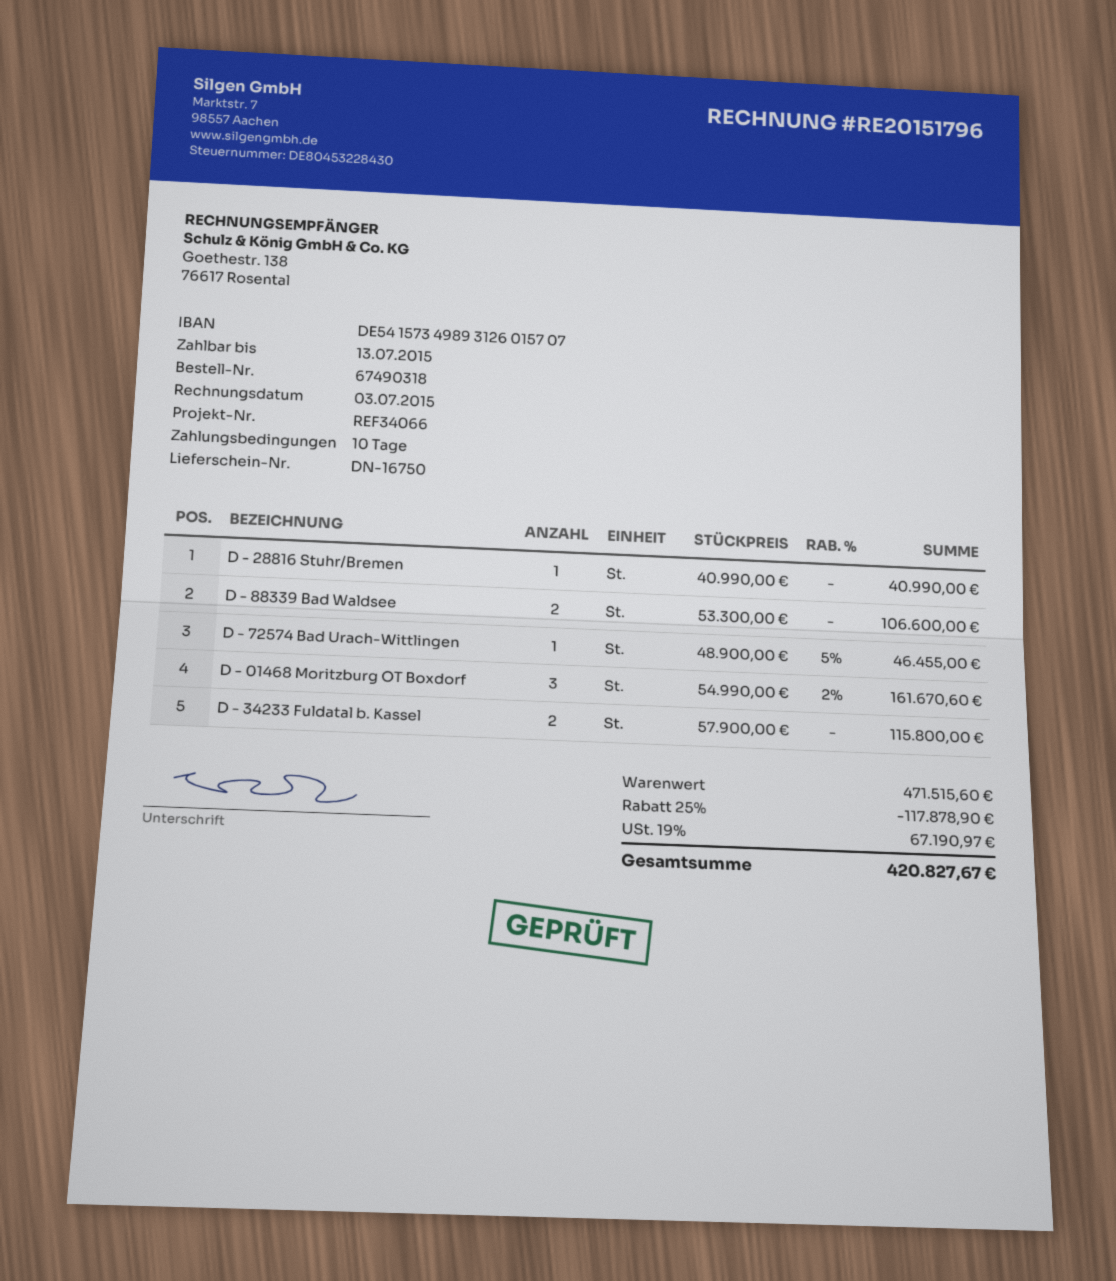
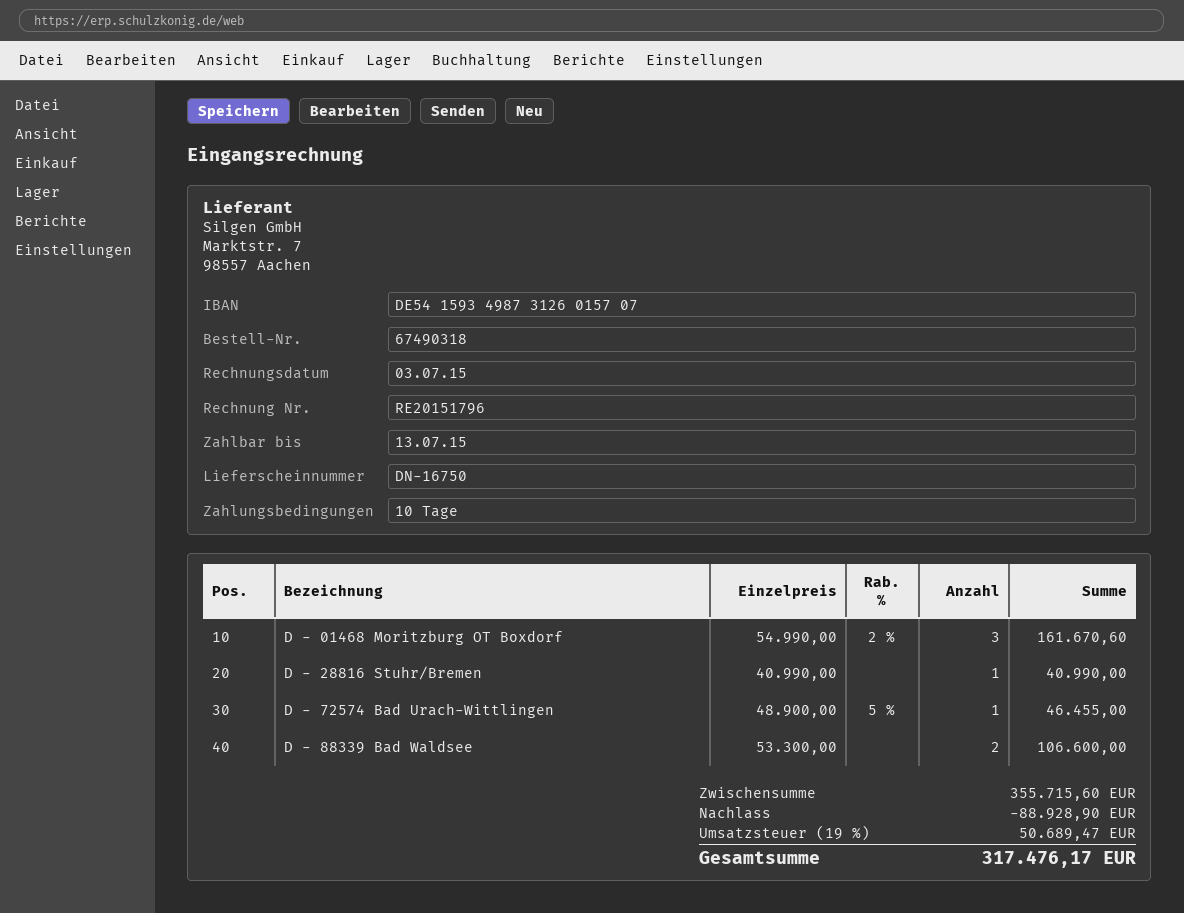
bank account: DE54157349893126015707 -> DE54159349873126015707
D - 34233 Fuldatal b. Kassel: 2 x 57900.00 = 115800.00 -> none
subtotal: 471515.60 -> 355715.60
discount: 117878.90 -> 88928.90
tax: 19% = 67190.97 -> 19% = 50689.47
total: 420827.67 -> 317476.17

